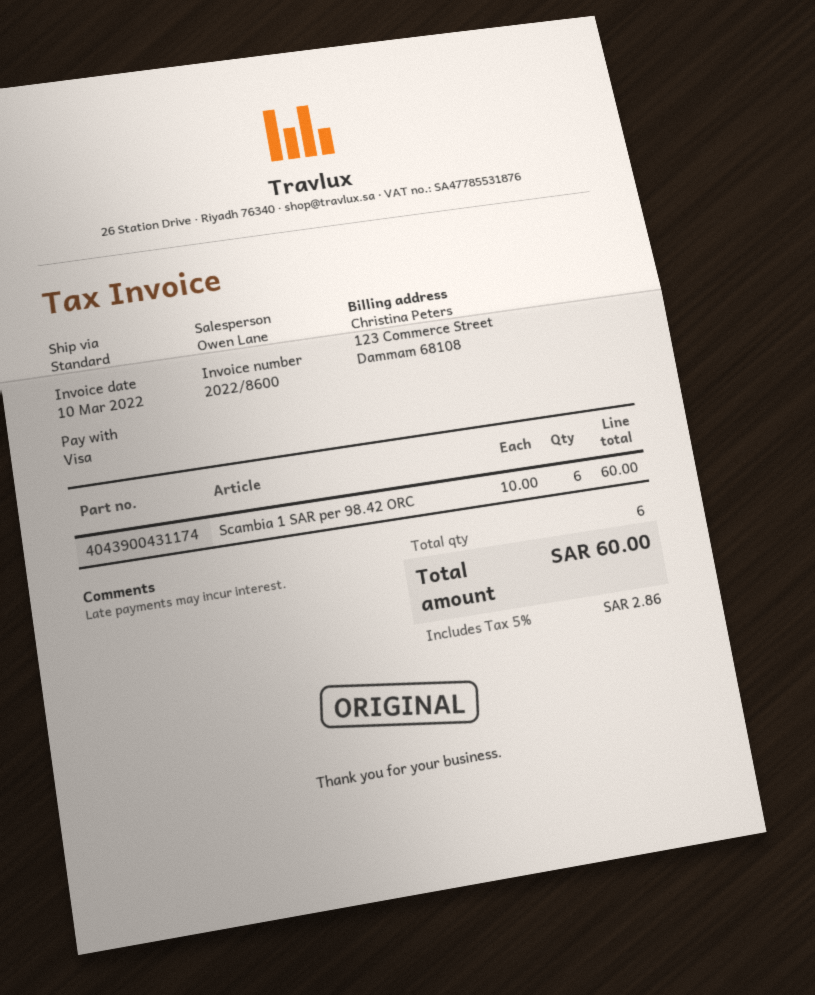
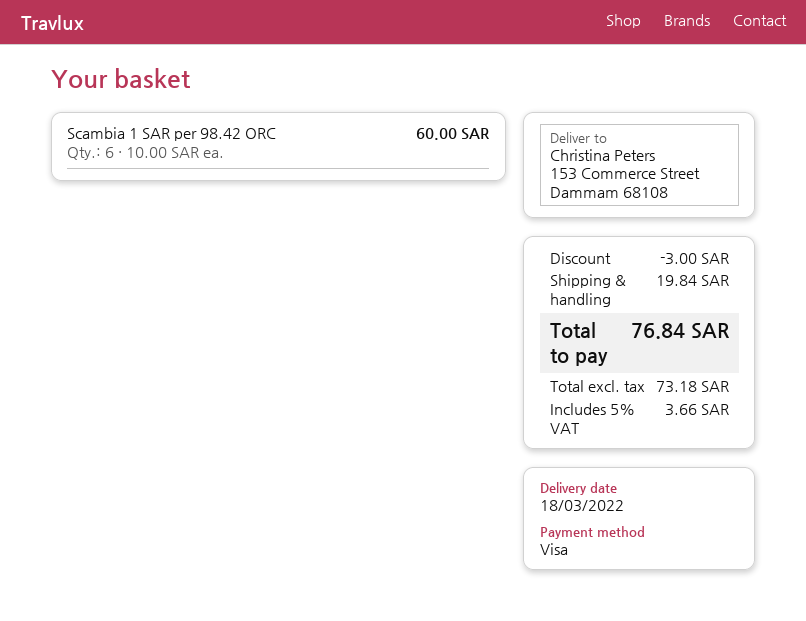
discount: none -> 3.00
shipping: none -> 19.84
tax: 5% = 2.86 -> 5% = 3.66
total: 60.00 -> 76.84

